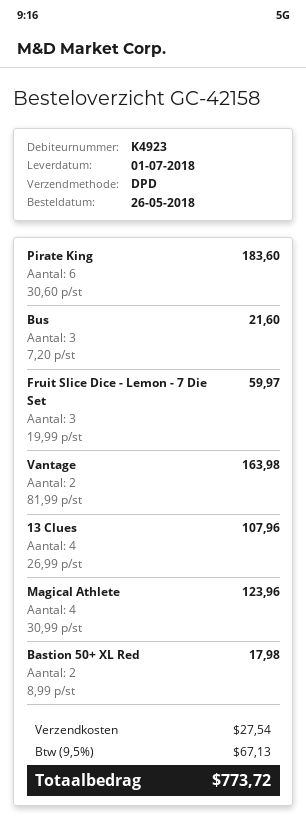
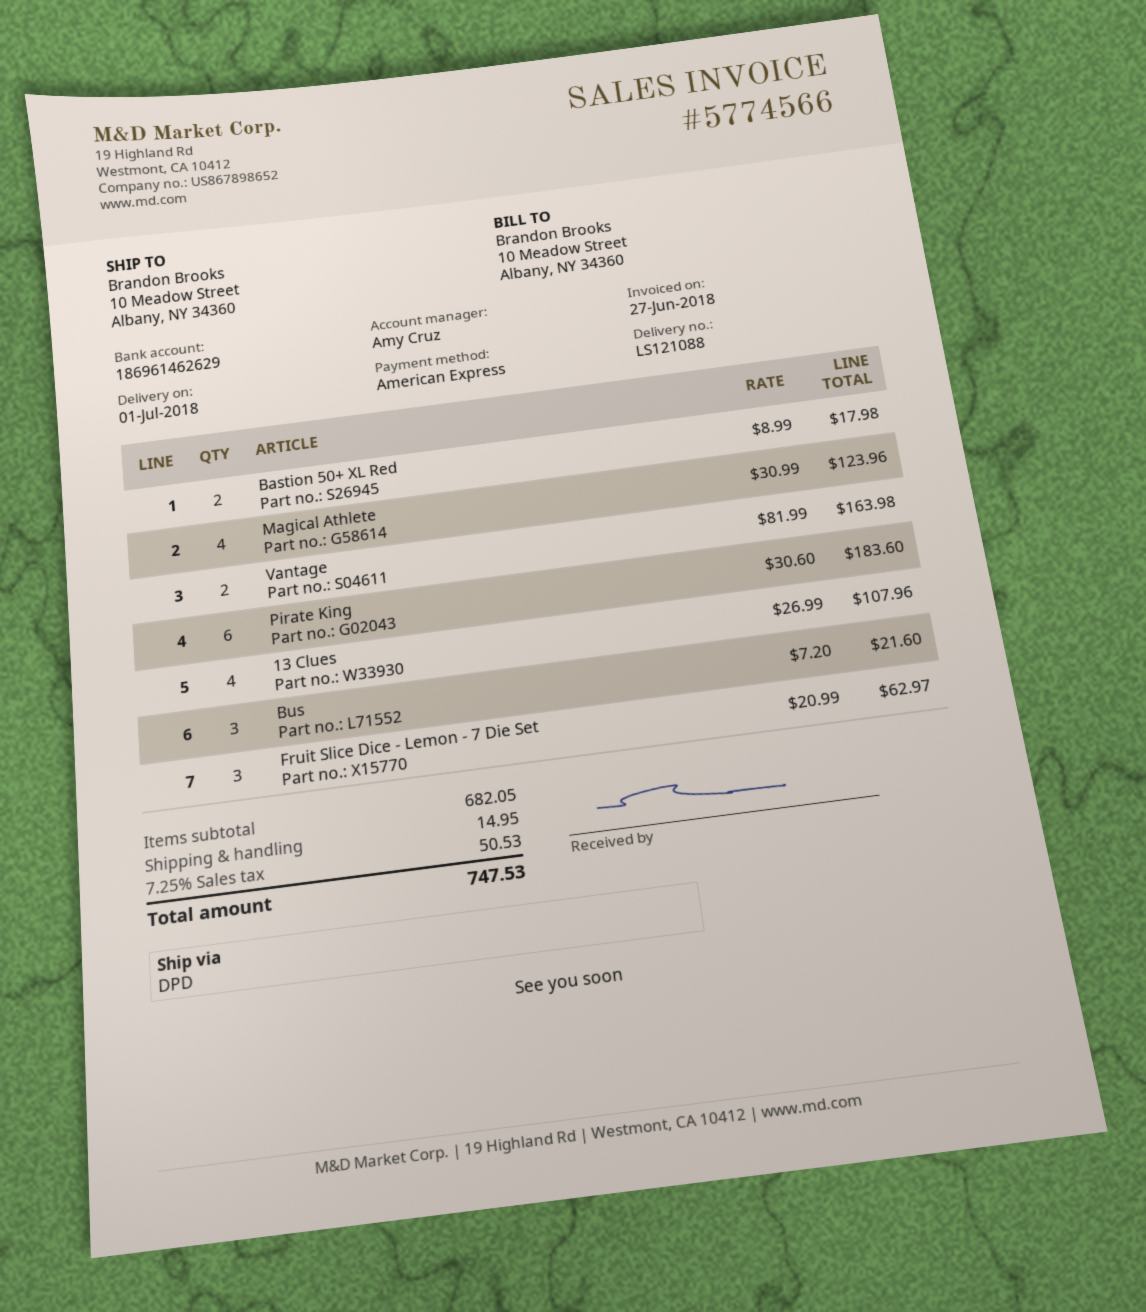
Fruit Slice Dice - Lemon - 7 Die Set: 3 x 19.99 = 59.97 -> 3 x 20.99 = 62.97
shipping: 27.54 -> 14.95
tax: 9.5% = 67.13 -> 7.25% = 50.53
total: 773.72 -> 747.53

